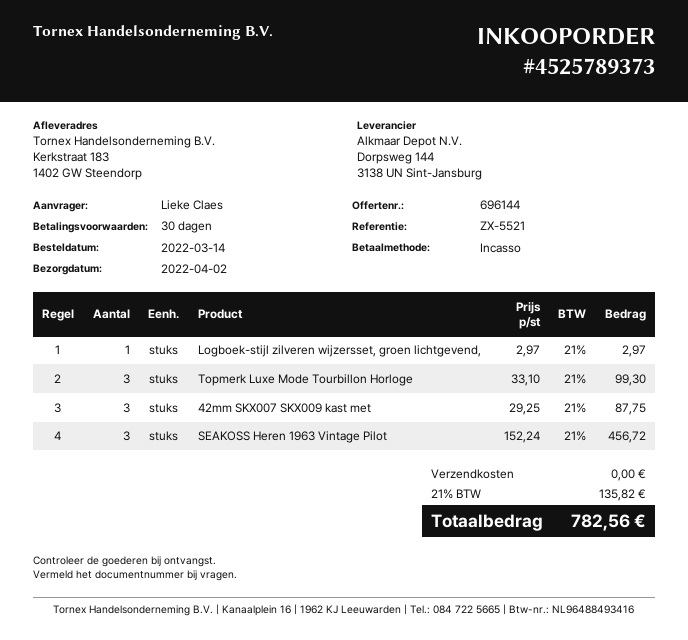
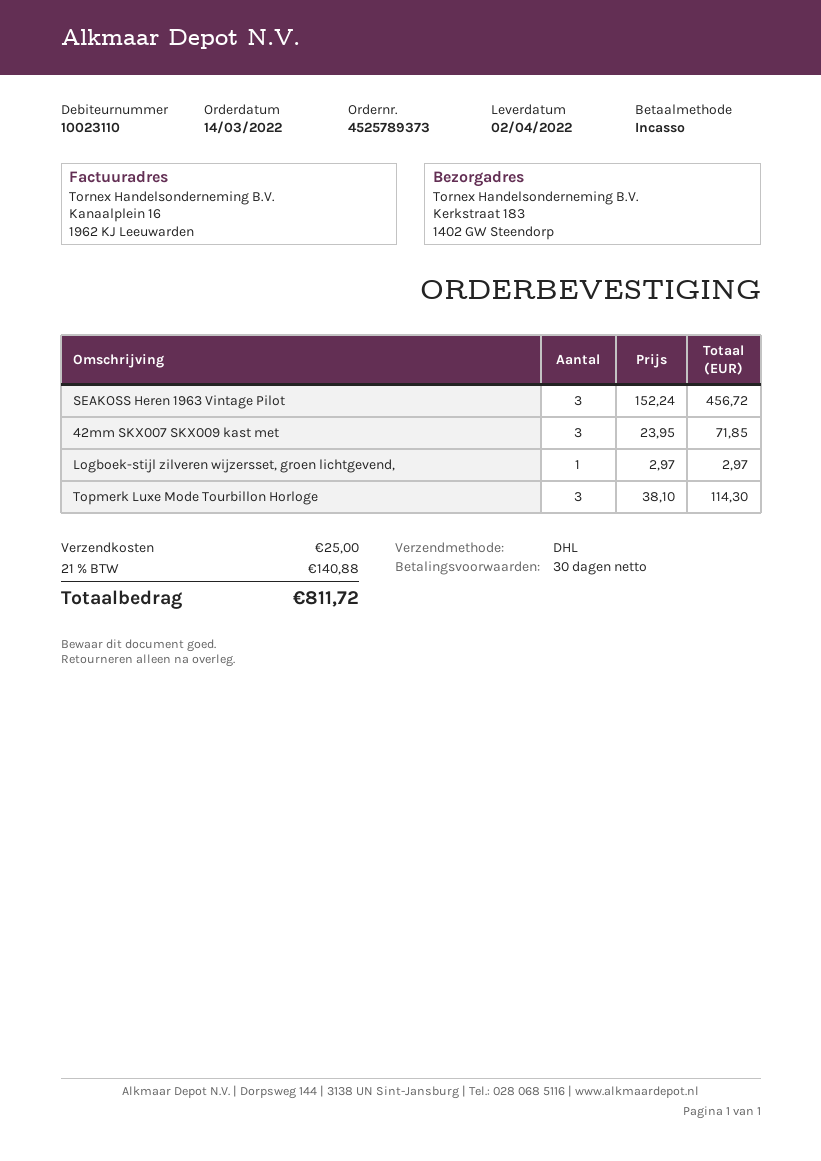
Topmerk Luxe Mode Tourbillon Horloge: 3 x 33.10 = 99.30 -> 3 x 38.10 = 114.30
42mm SKX007 SKX009 kast met: 3 x 29.25 = 87.75 -> 3 x 23.95 = 71.85
shipping: 0.00 -> 25.00
tax: 21% = 135.82 -> 21% = 140.88
total: 782.56 -> 811.72

